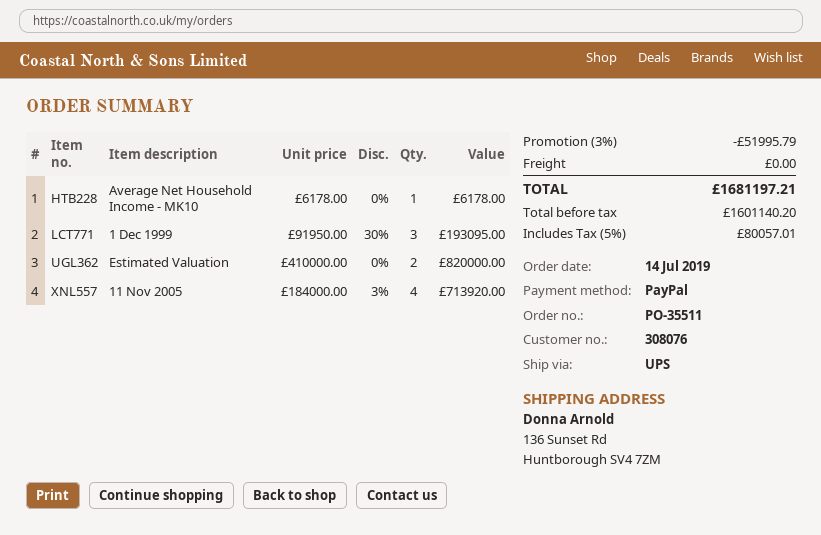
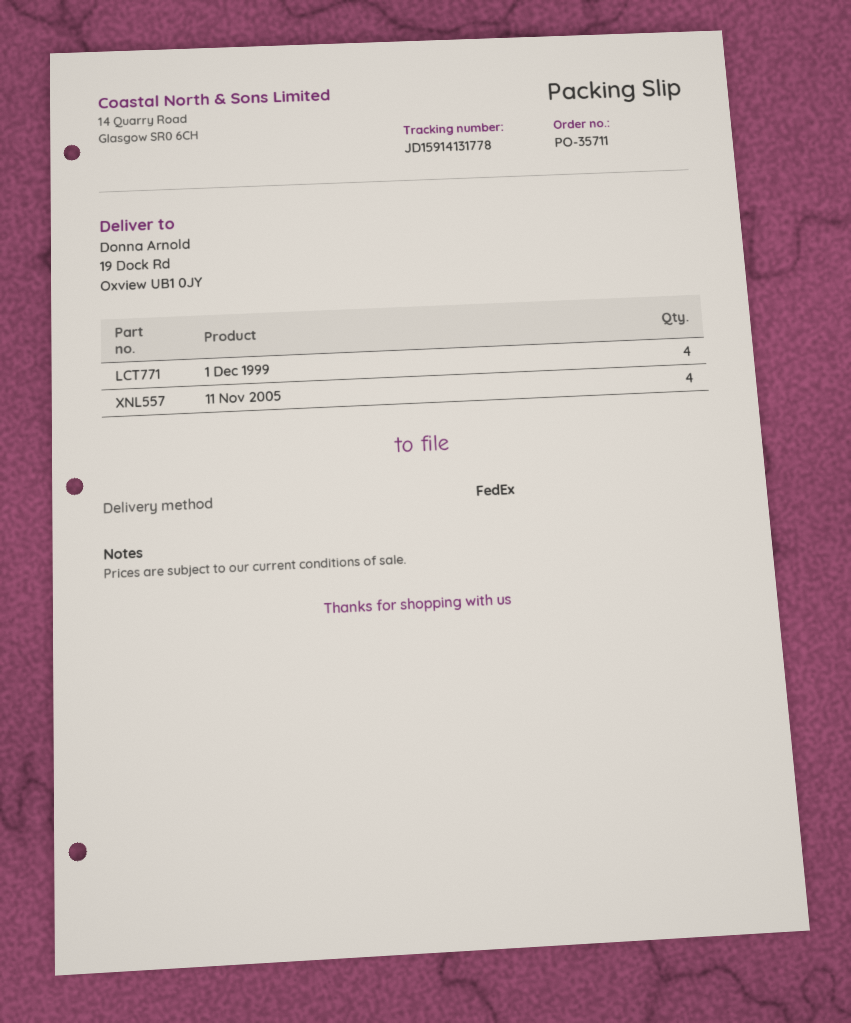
order number: PO-35511 -> PO-35711
shipping method: UPS -> FedEx
ship to: 136 Sunset Rd, Huntborough SV4 7ZM -> 19 Dock Rd, Oxview UB1 0JY
Average Net Household Income - MK10: 1 -> none
1 Dec 1999: 3 -> 4
Estimated Valuation: 2 -> none

